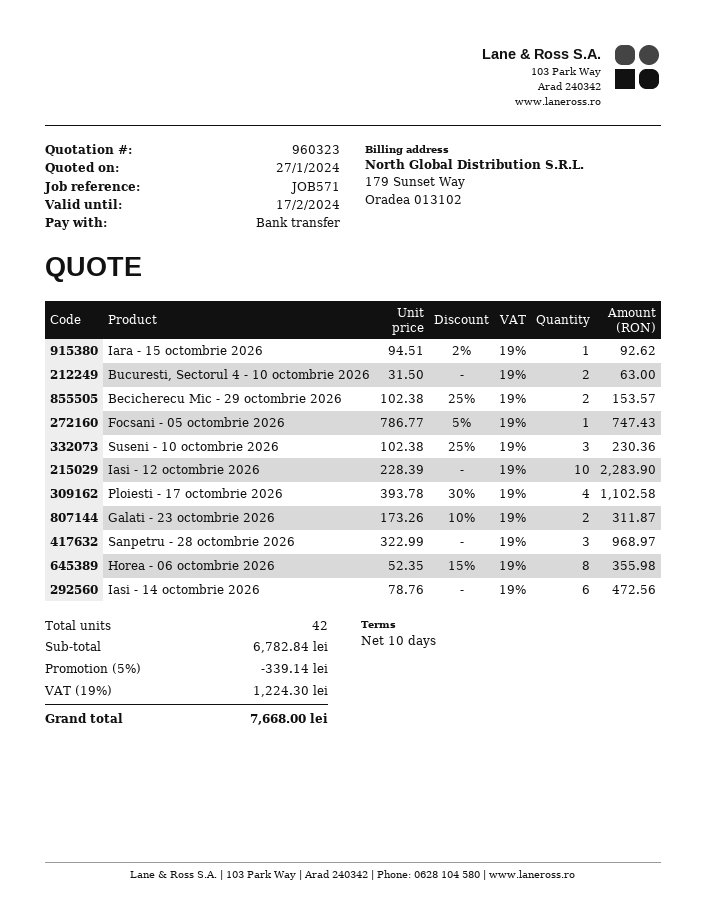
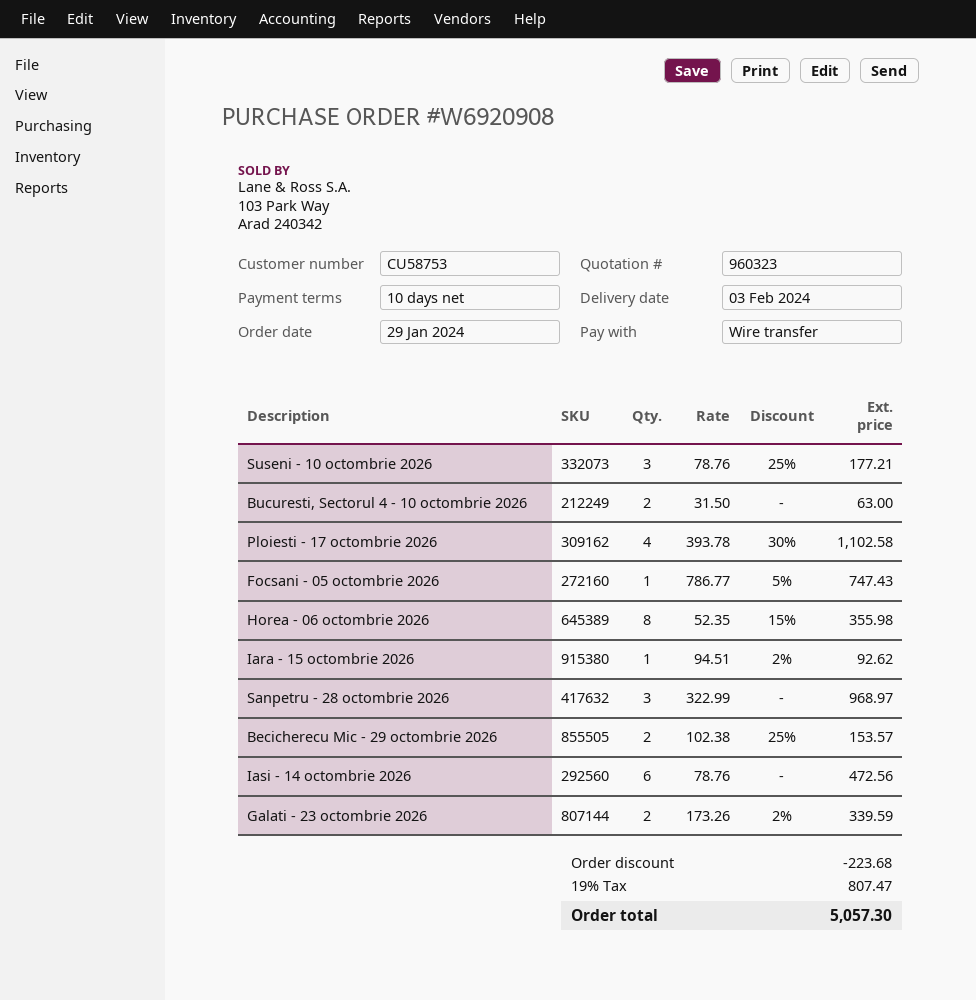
Suseni - 10 octombrie 2026: 3 x 102.38 - 25% = 230.36 -> 3 x 78.76 - 25% = 177.21
Iasi - 12 octombrie 2026: 10 x 228.39 = 2283.90 -> none
Galati - 23 octombrie 2026: 2 x 173.26 - 10% = 311.87 -> 2 x 173.26 - 2% = 339.59
discount: 339.14 -> 223.68
tax: 19% = 1224.30 -> 19% = 807.47
total: 7668.00 -> 5057.30

